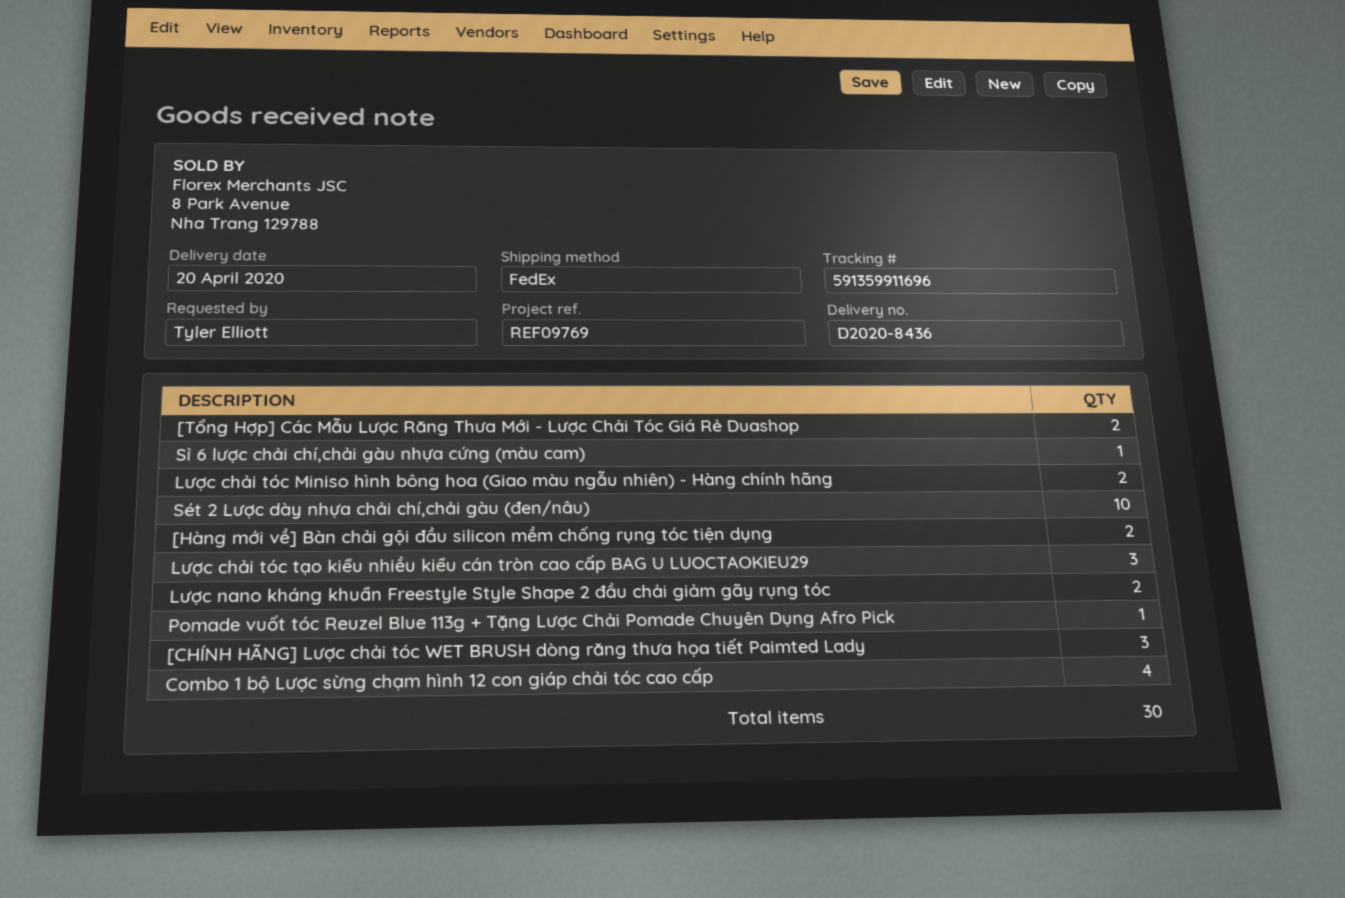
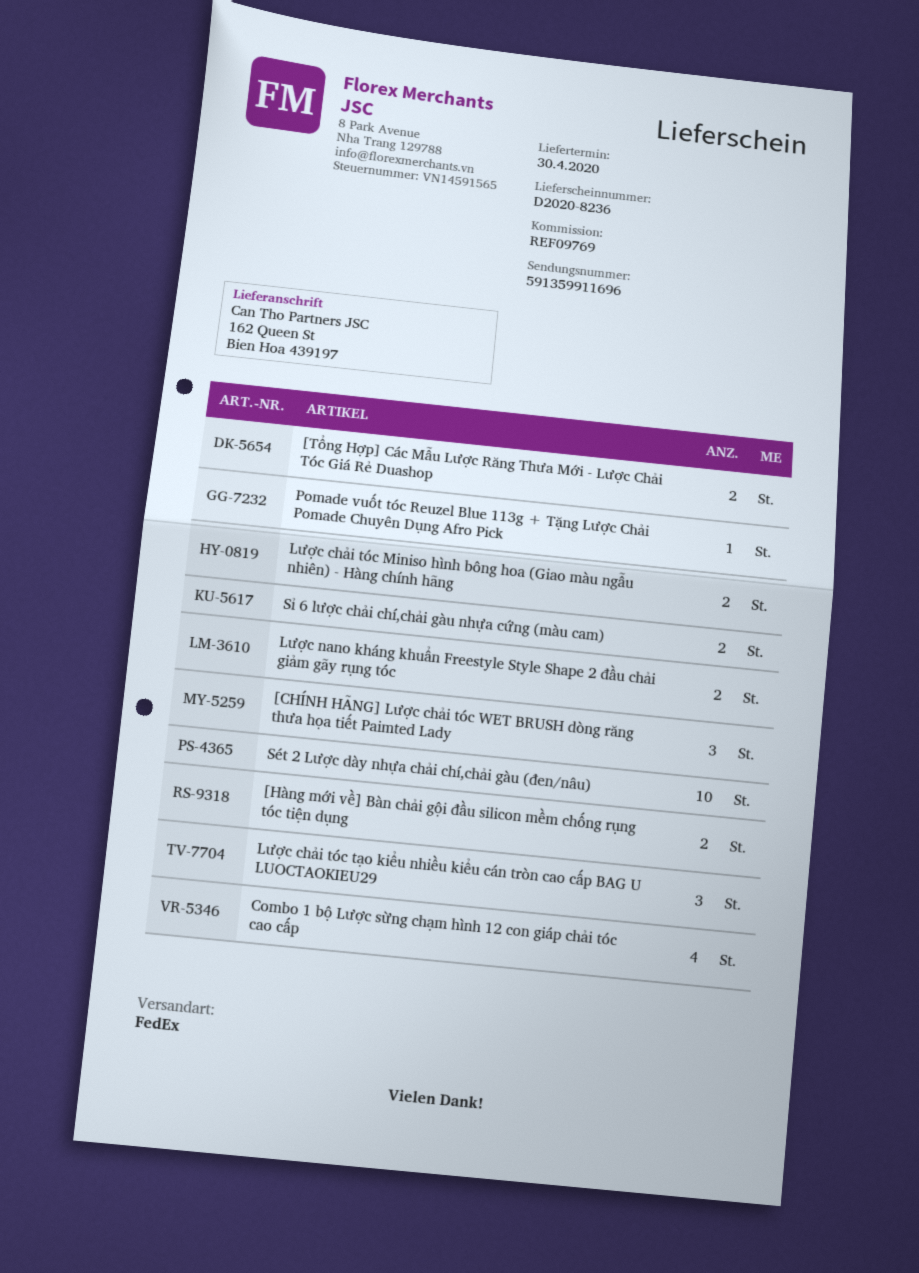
delivery note number: D2020-8436 -> D2020-8236
delivery date: 2020-04-20 -> 2020-04-30
Sỉ 6 lược chải chí,chải gàu nhựa cứng (màu cam): 1 -> 2

